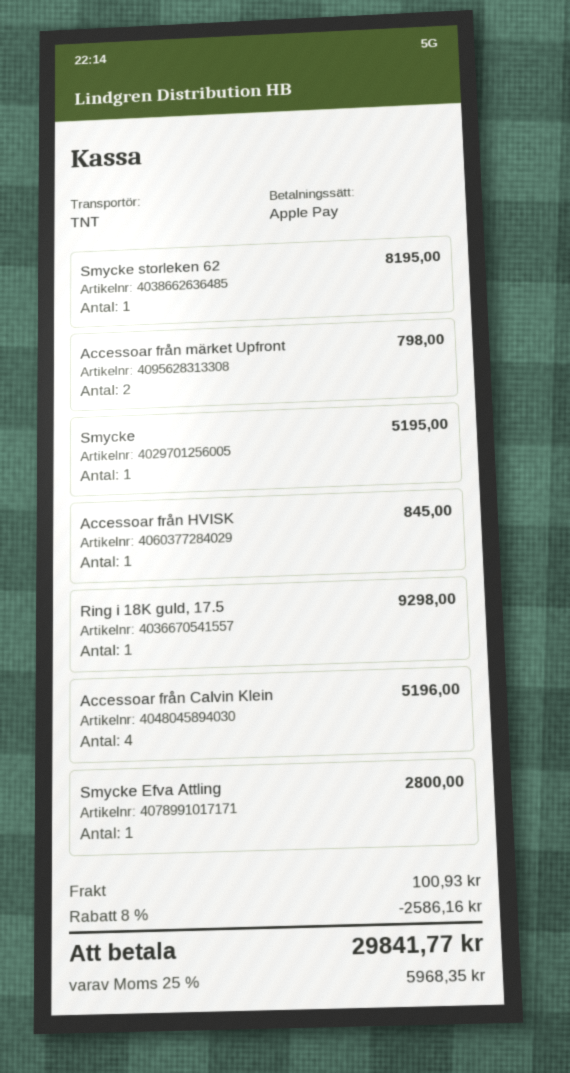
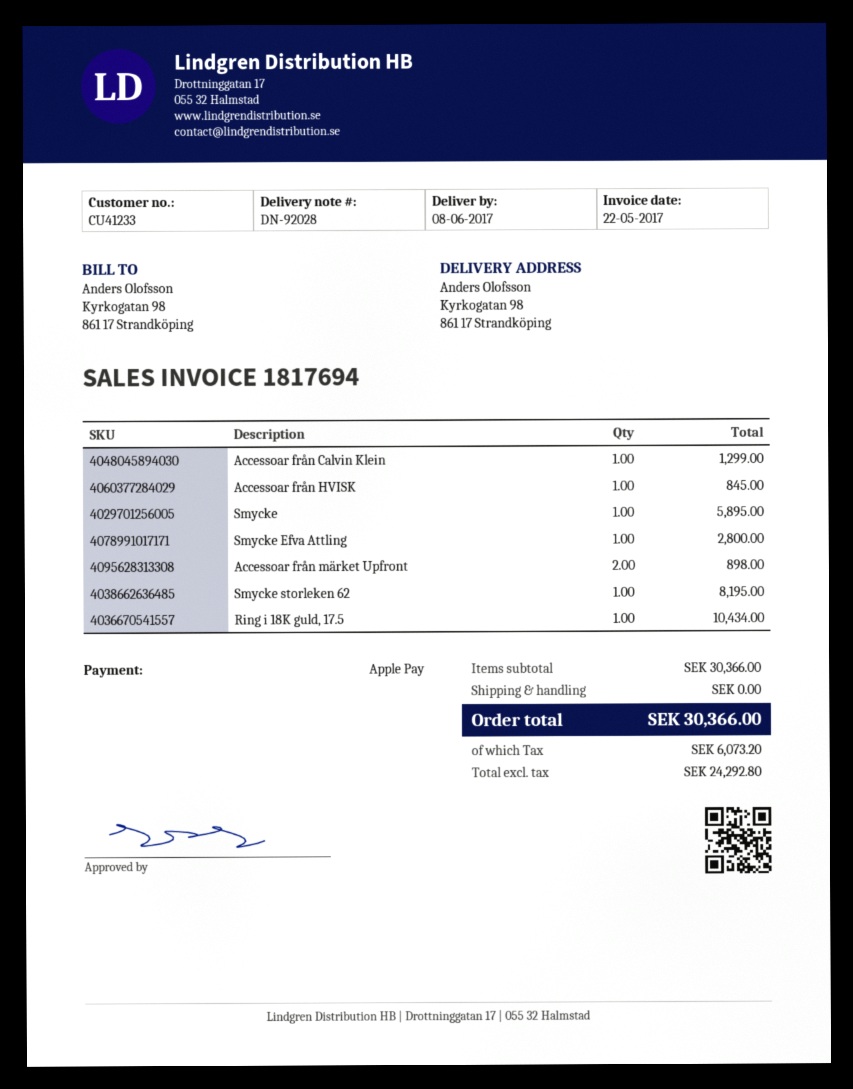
Accessoar från märket Upfront: 2 for 798.00 -> 2 for 898.00
Smycke: 1 for 5195.00 -> 1 for 5895.00
Ring i 18K guld, 17.5: 1 for 9298.00 -> 1 for 10434.00
Accessoar från Calvin Klein: 4 for 5196.00 -> 1 for 1299.00
discount: 8% = 2586.16 -> none
shipping: 100.93 -> 0.00
tax: 5968.35 -> 6073.20
total: 29841.77 -> 30366.00

